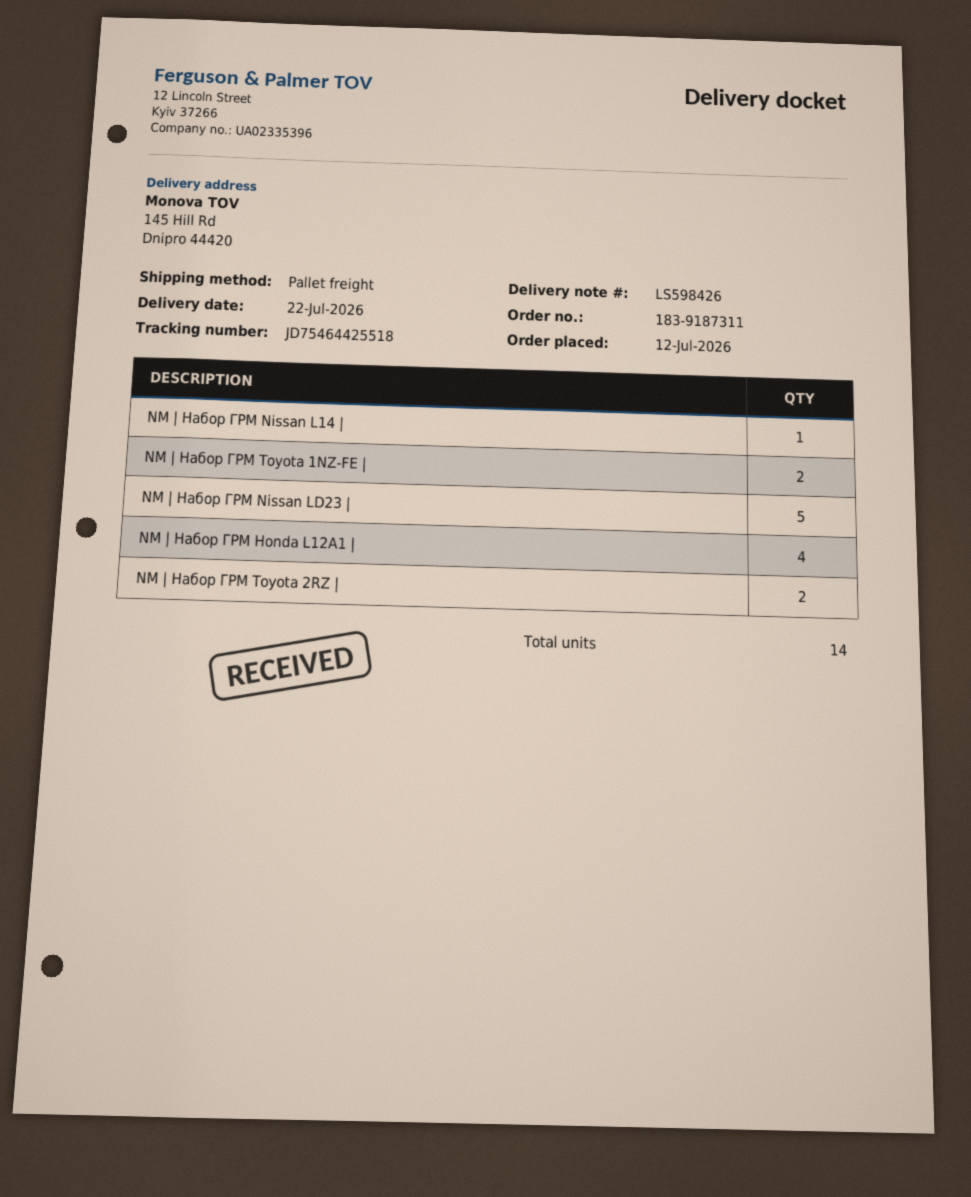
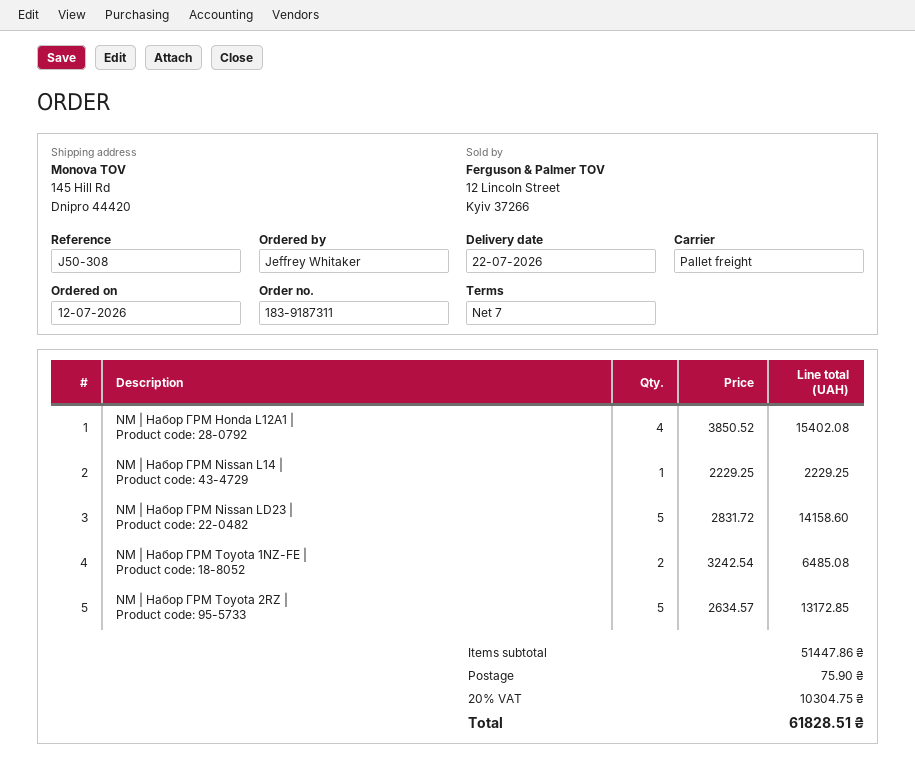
NM | Набор ГРМ Toyota 2RZ |: 2 -> 5

